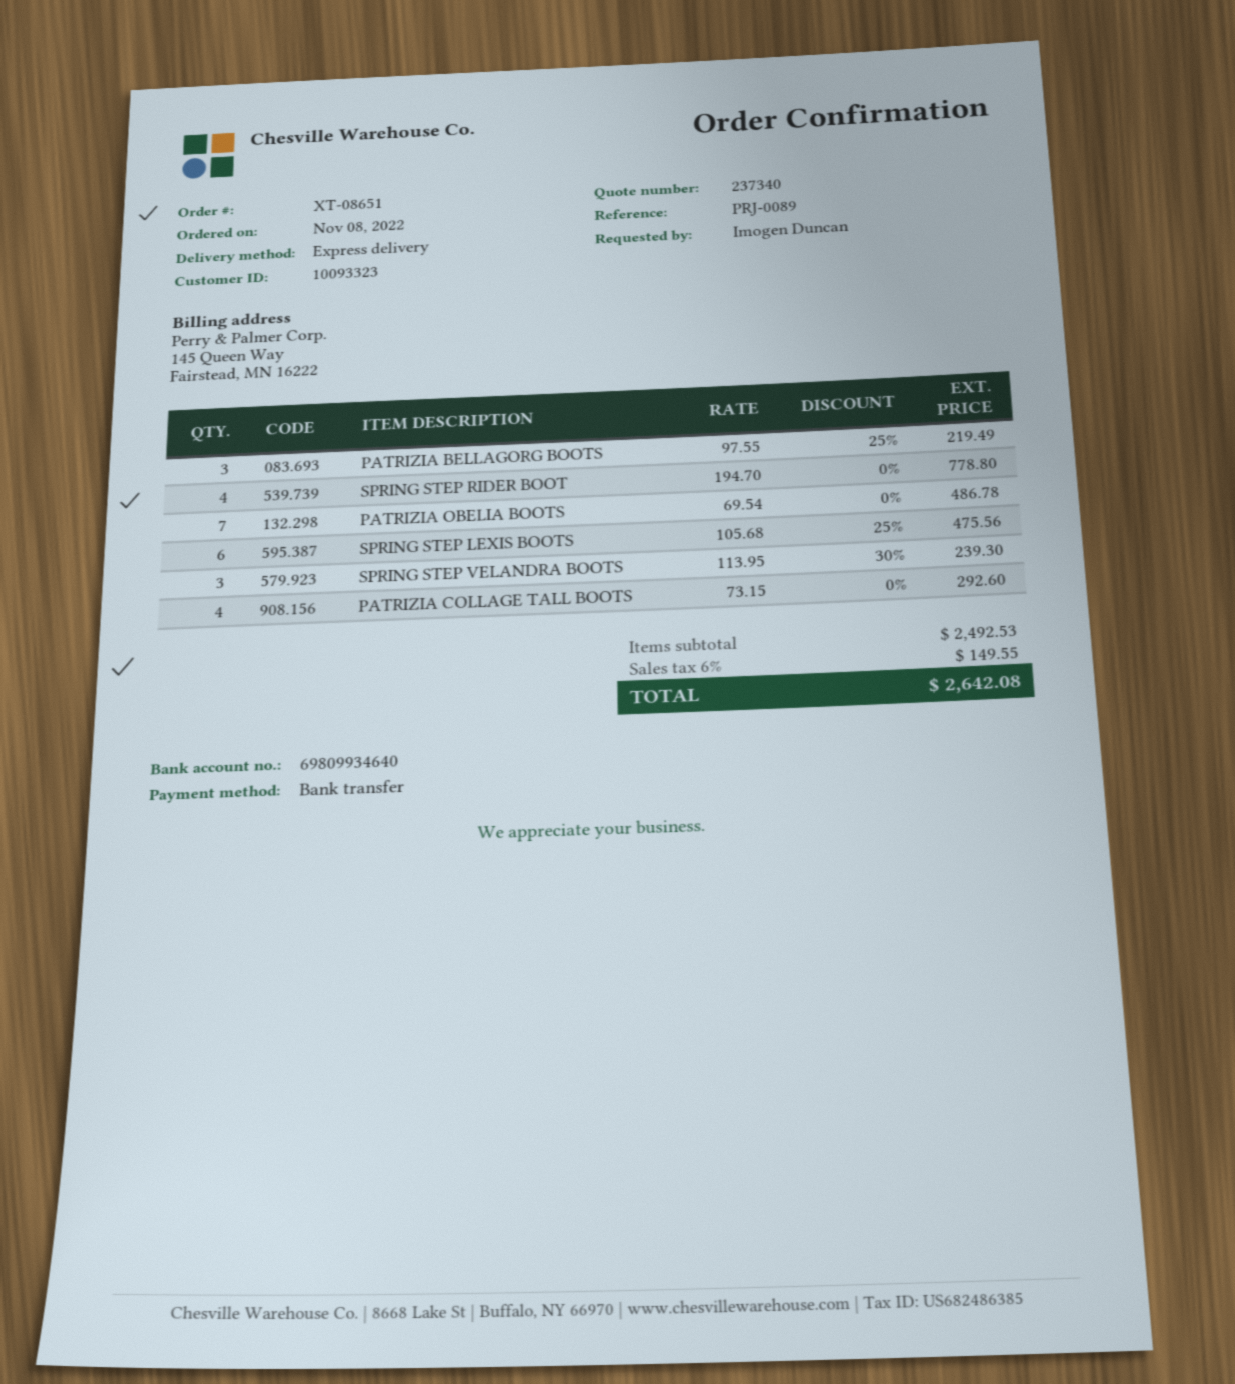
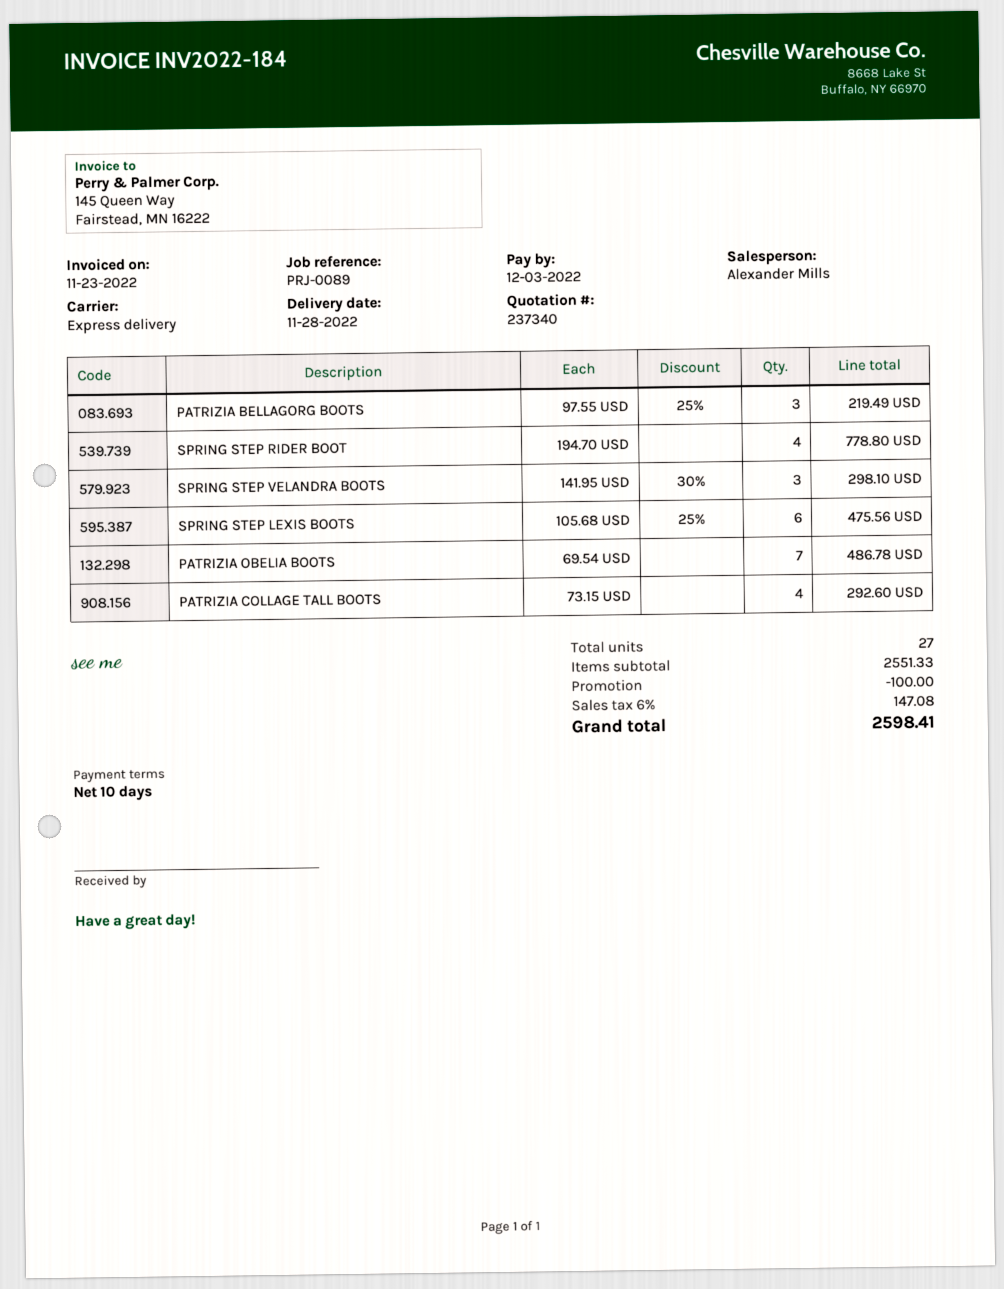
SPRING STEP VELANDRA BOOTS: 3 x 113.95 - 30% = 239.30 -> 3 x 141.95 - 30% = 298.10
subtotal: 2492.53 -> 2551.33
discount: none -> 100.00
tax: 6% = 149.55 -> 6% = 147.08
total: 2642.08 -> 2598.41

